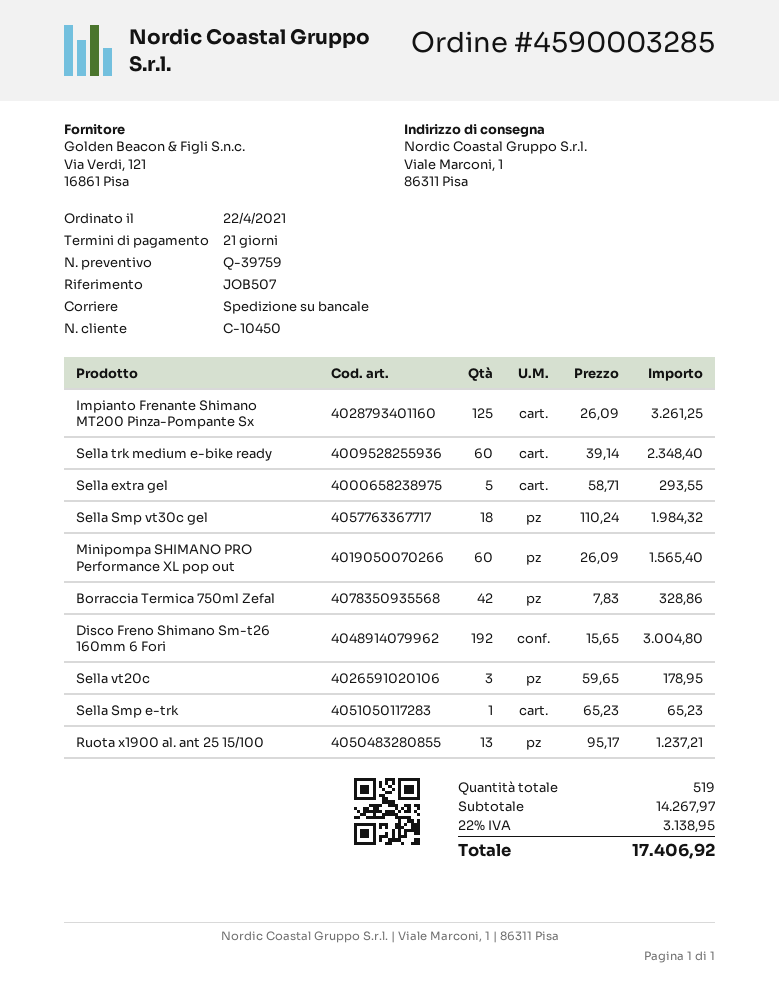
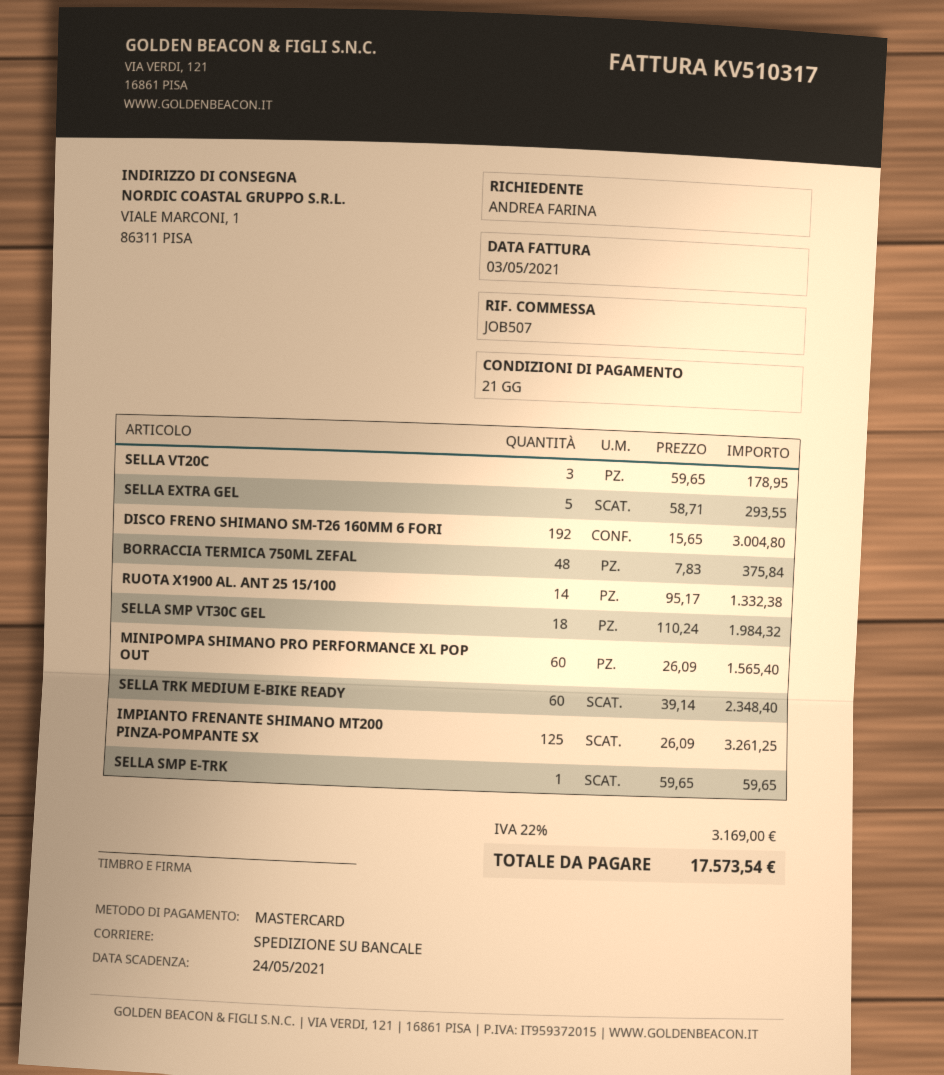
Borraccia Termica 750ml Zefal: 42 x 7.83 = 328.86 -> 48 x 7.83 = 375.84
Sella Smp e-trk: 1 x 65.23 = 65.23 -> 1 x 59.65 = 59.65
Ruota x1900 al. ant 25 15/100: 13 x 95.17 = 1237.21 -> 14 x 95.17 = 1332.38
tax: 22% = 3138.95 -> 22% = 3169.00
total: 17406.92 -> 17573.54

